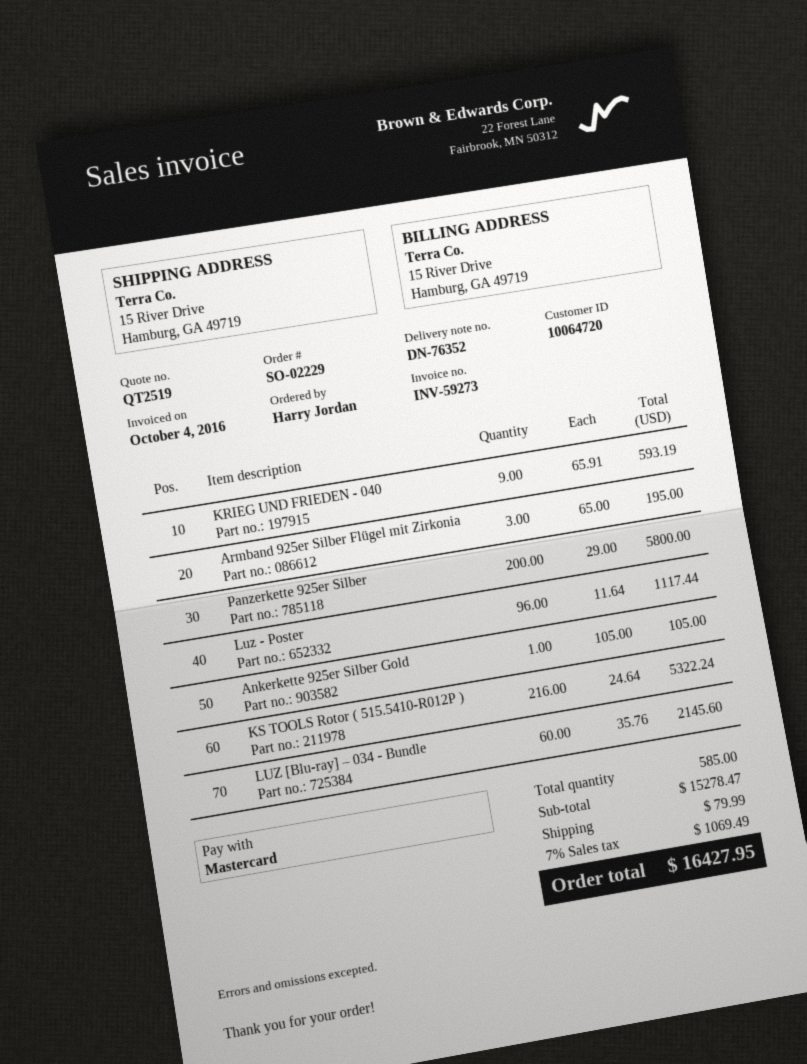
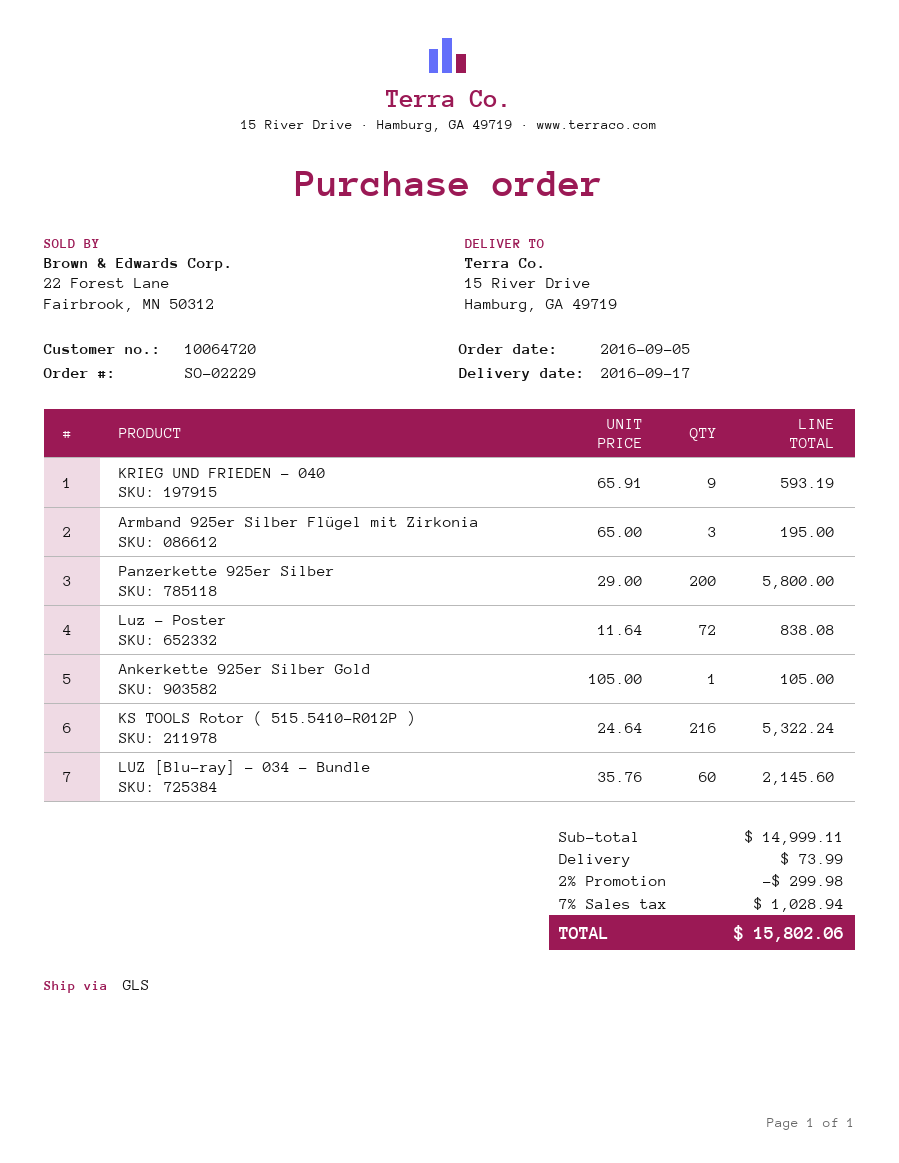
Luz - Poster: 96 x 11.64 = 1117.44 -> 72 x 11.64 = 838.08
subtotal: 15278.47 -> 14999.11
discount: none -> 2% = 299.98
shipping: 79.99 -> 73.99
tax: 7% = 1069.49 -> 7% = 1028.94
total: 16427.95 -> 15802.06

